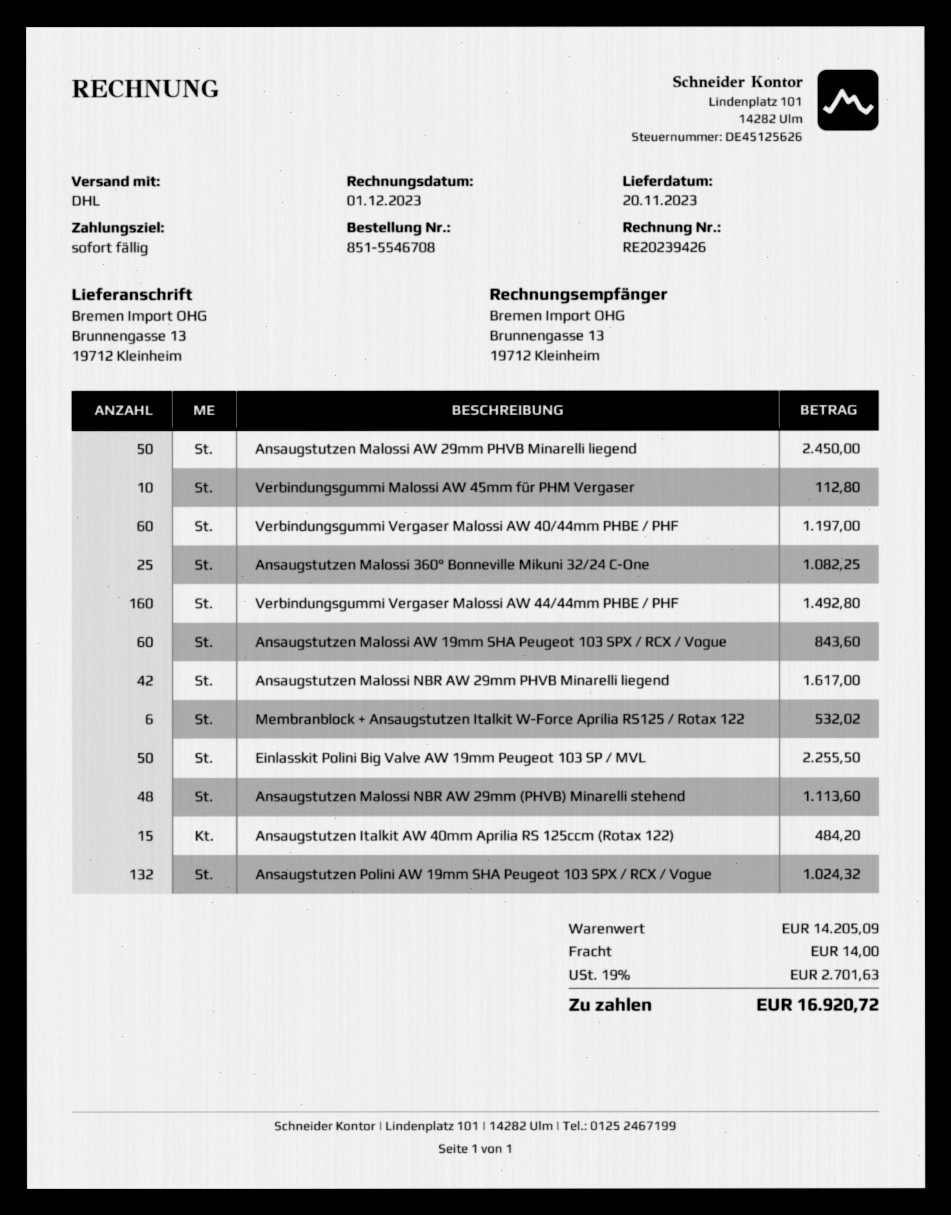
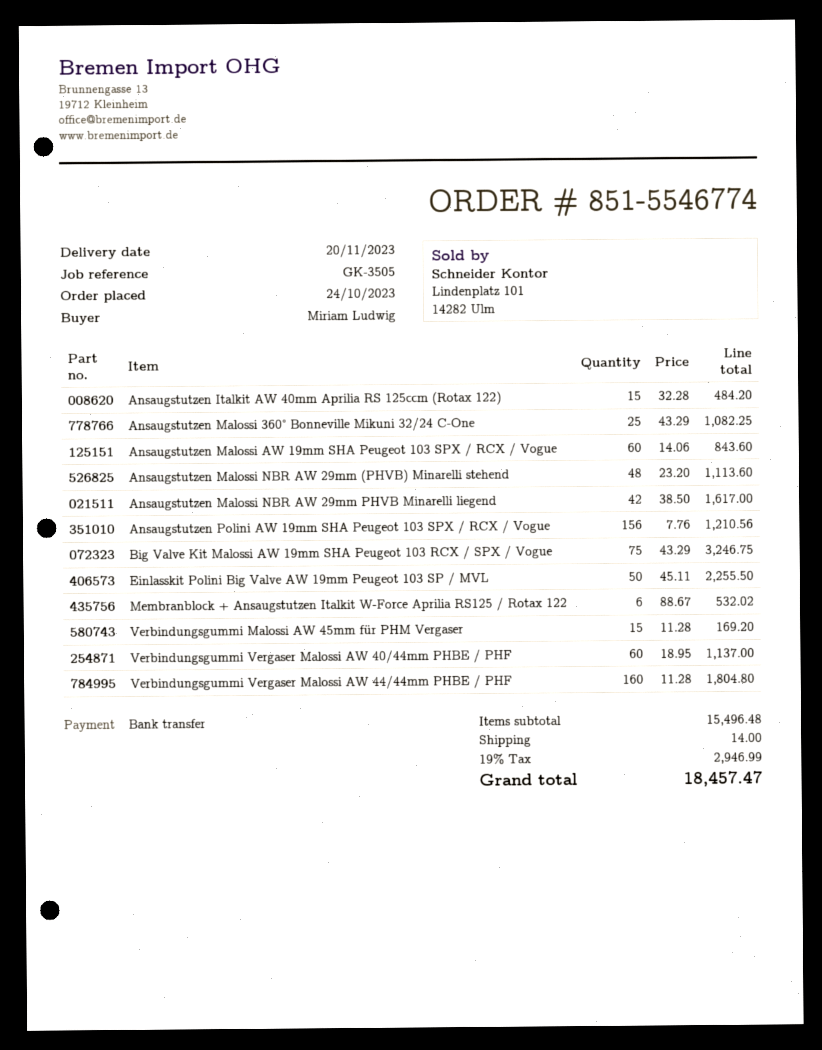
order number: 851-5546708 -> 851-5546774
Ansaugstutzen Malossi AW 29mm PHVB Minarelli liegend: 50 for 2450.00 -> none
Verbindungsgummi Malossi AW 45mm für PHM Vergaser: 10 for 112.80 -> 15 for 169.20
Verbindungsgummi Vergaser Malossi AW 40/44mm PHBE / PHF: 60 for 1197.00 -> 60 for 1137.00
Verbindungsgummi Vergaser Malossi AW 44/44mm PHBE / PHF: 160 for 1492.80 -> 160 for 1804.80
Ansaugstutzen Polini AW 19mm SHA Peugeot 103 SPX / RCX / Vogue: 132 for 1024.32 -> 156 for 1210.56
Big Valve Kit Malossi AW 19mm SHA Peugeot 103 RCX / SPX / Vogue: none -> 75 for 3246.75
subtotal: 14205.09 -> 15496.48
tax: 19% = 2701.63 -> 19% = 2946.99
total: 16920.72 -> 18457.47

